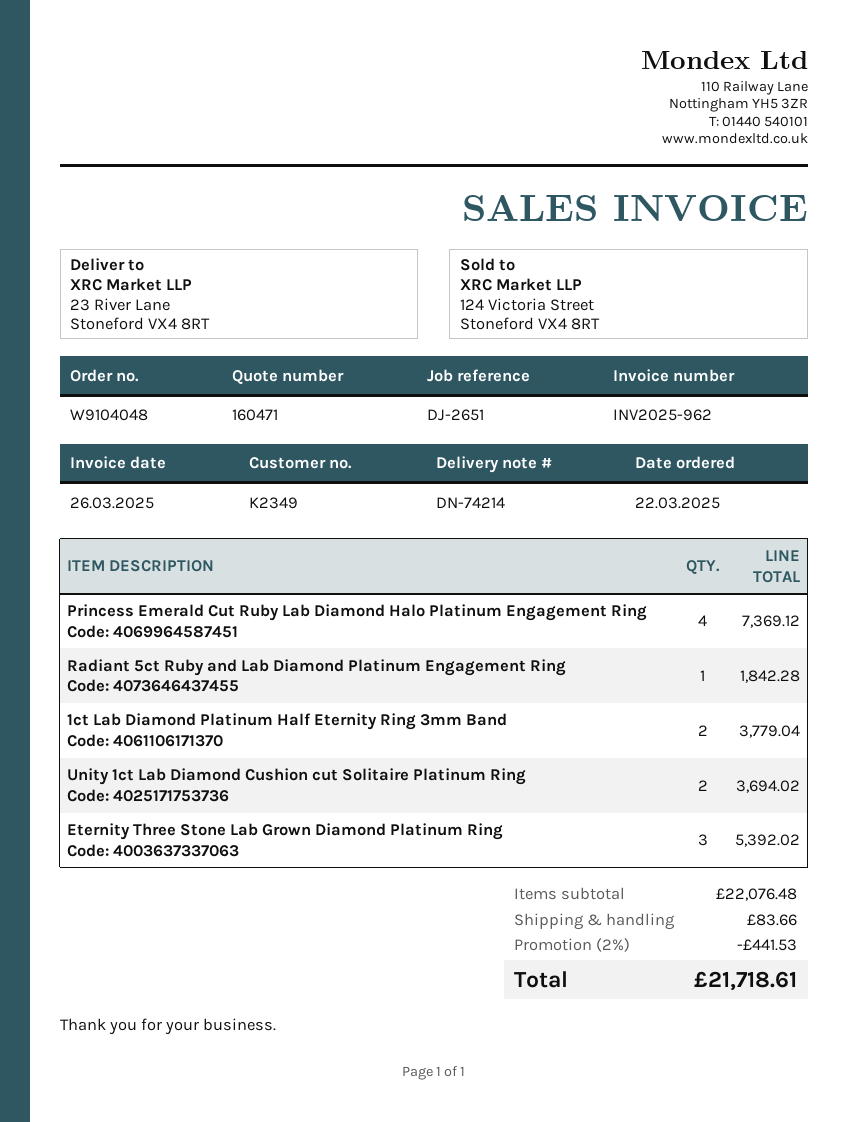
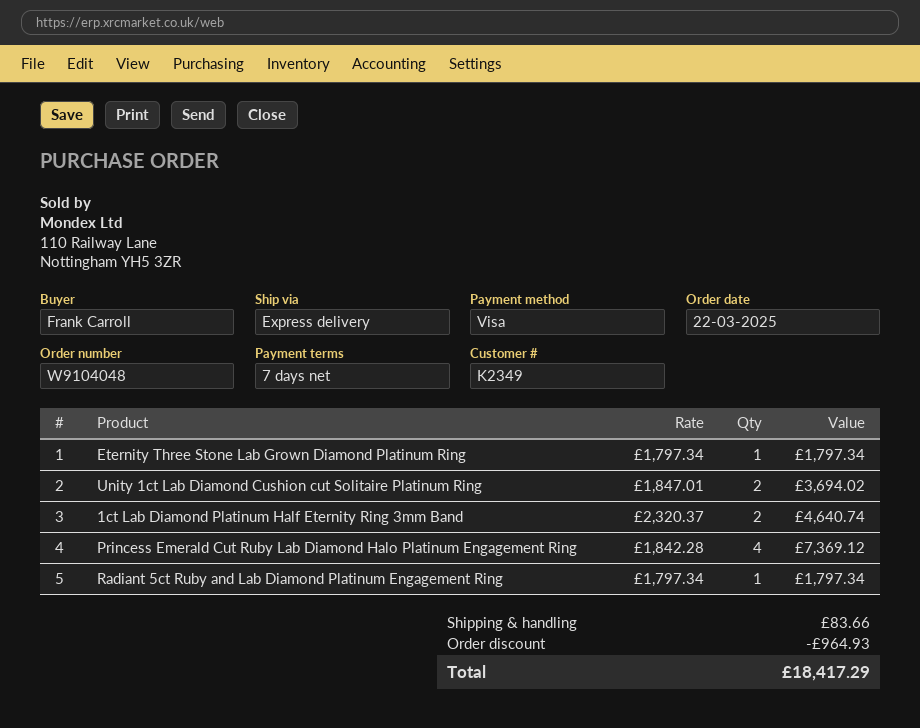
Radiant 5ct Ruby and Lab Diamond Platinum Engagement Ring: 1 for 1842.28 -> 1 for 1797.34
1ct Lab Diamond Platinum Half Eternity Ring 3mm Band: 2 for 3779.04 -> 2 for 4640.74
Eternity Three Stone Lab Grown Diamond Platinum Ring: 3 for 5392.02 -> 1 for 1797.34
discount: 441.53 -> 964.93
total: 21718.61 -> 18417.29

